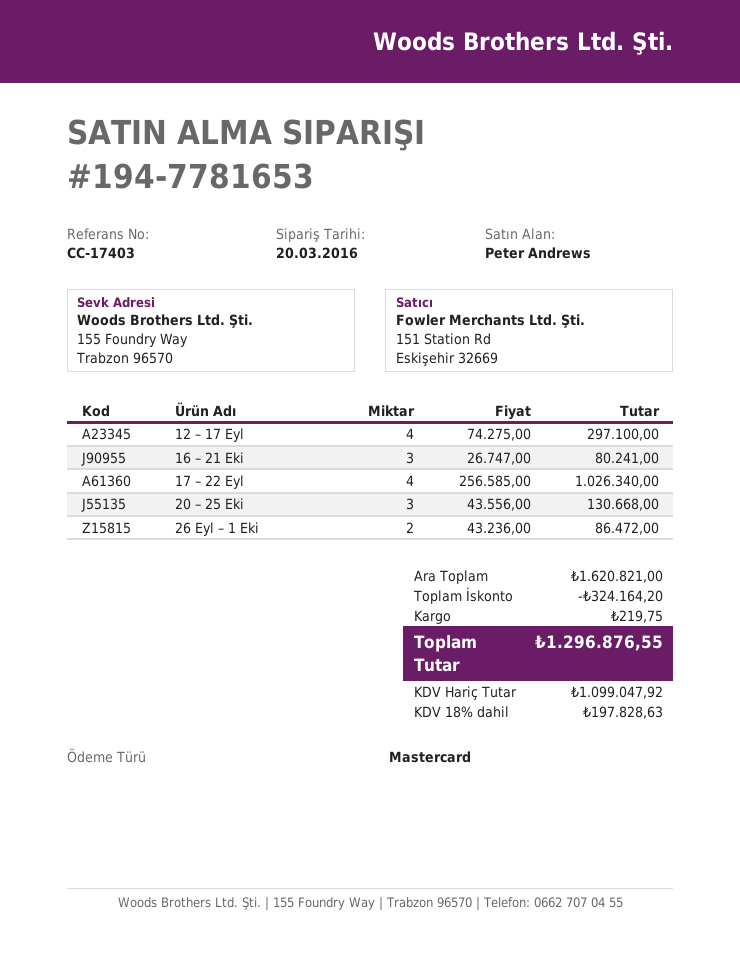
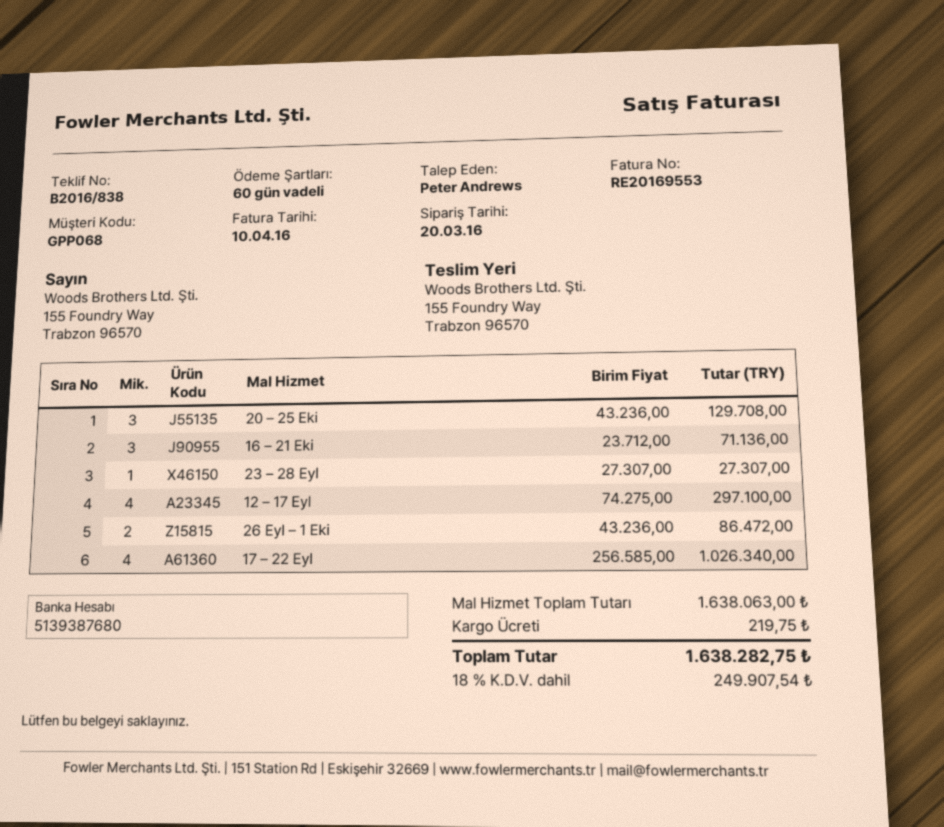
16 – 21 Eki: 3 x 26747.00 = 80241.00 -> 3 x 23712.00 = 71136.00
20 – 25 Eki: 3 x 43556.00 = 130668.00 -> 3 x 43236.00 = 129708.00
23 – 28 Eyl: none -> 1 x 27307.00 = 27307.00
subtotal: 1620821.00 -> 1638063.00
discount: 324164.20 -> none
tax: 18% = 197828.63 -> 18% = 249907.54
total: 1296876.55 -> 1638282.75

